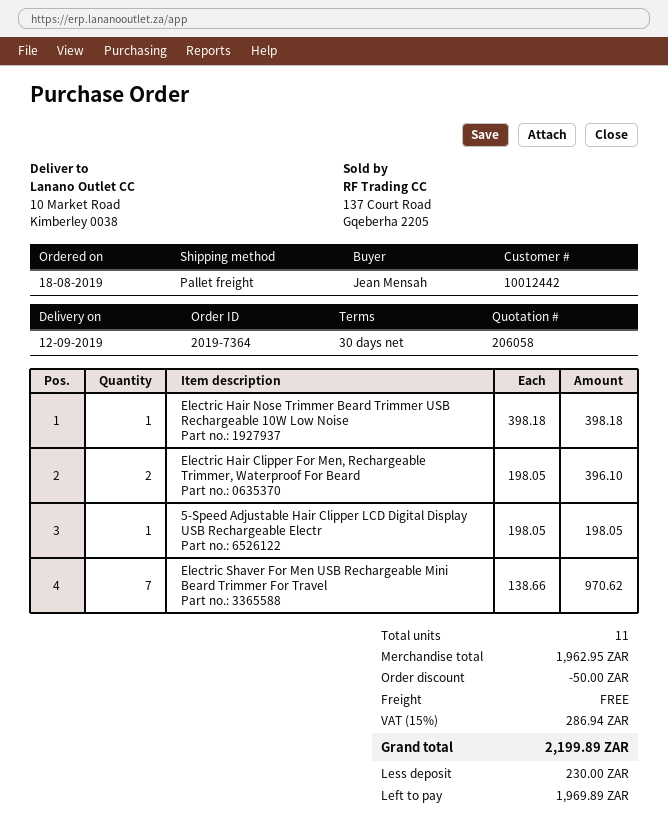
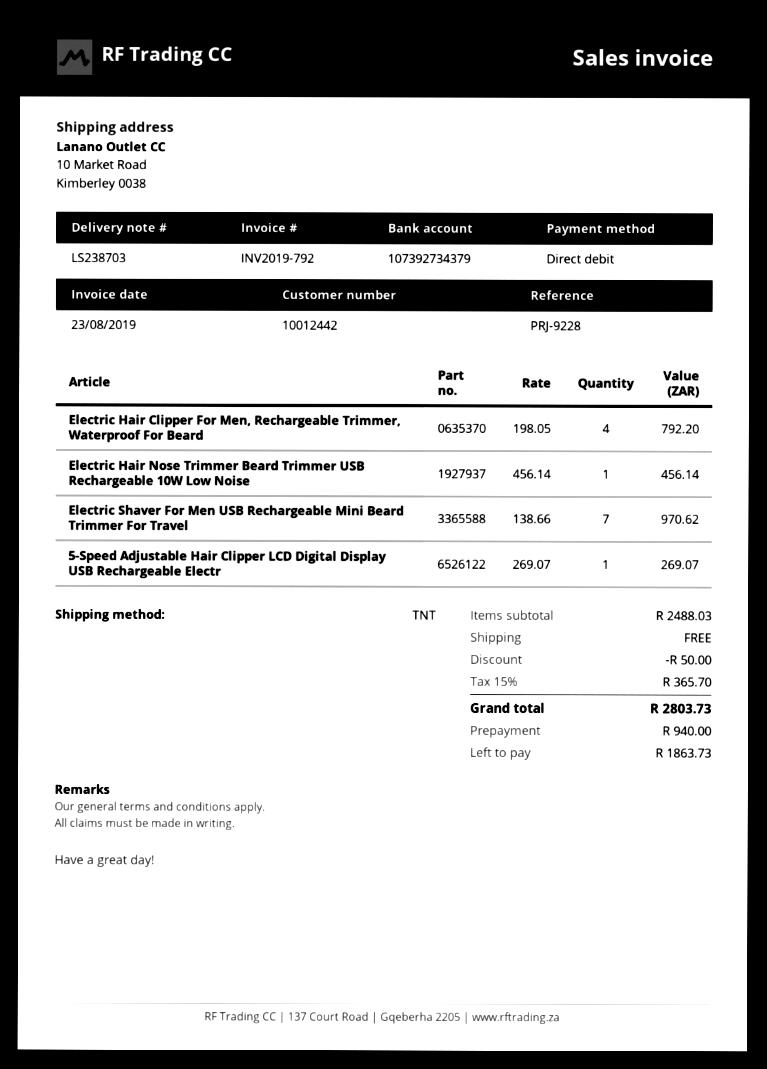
shipping method: pallet freight -> TNT
Electric Hair Nose Trimmer Beard Trimmer USB Rechargeable 10W Low Noise: 1 x 398.18 = 398.18 -> 1 x 456.14 = 456.14
Electric Hair Clipper For Men, Rechargeable Trimmer, Waterproof For Beard: 2 x 198.05 = 396.10 -> 4 x 198.05 = 792.20
5-Speed Adjustable Hair Clipper LCD Digital Display USB Rechargeable Electr: 1 x 198.05 = 198.05 -> 1 x 269.07 = 269.07
subtotal: 1962.95 -> 2488.03
tax: 15% = 286.94 -> 15% = 365.70
total: 2199.89 -> 2803.73
deposit: 230.00 -> 940.00
balance: 1969.89 -> 1863.73

